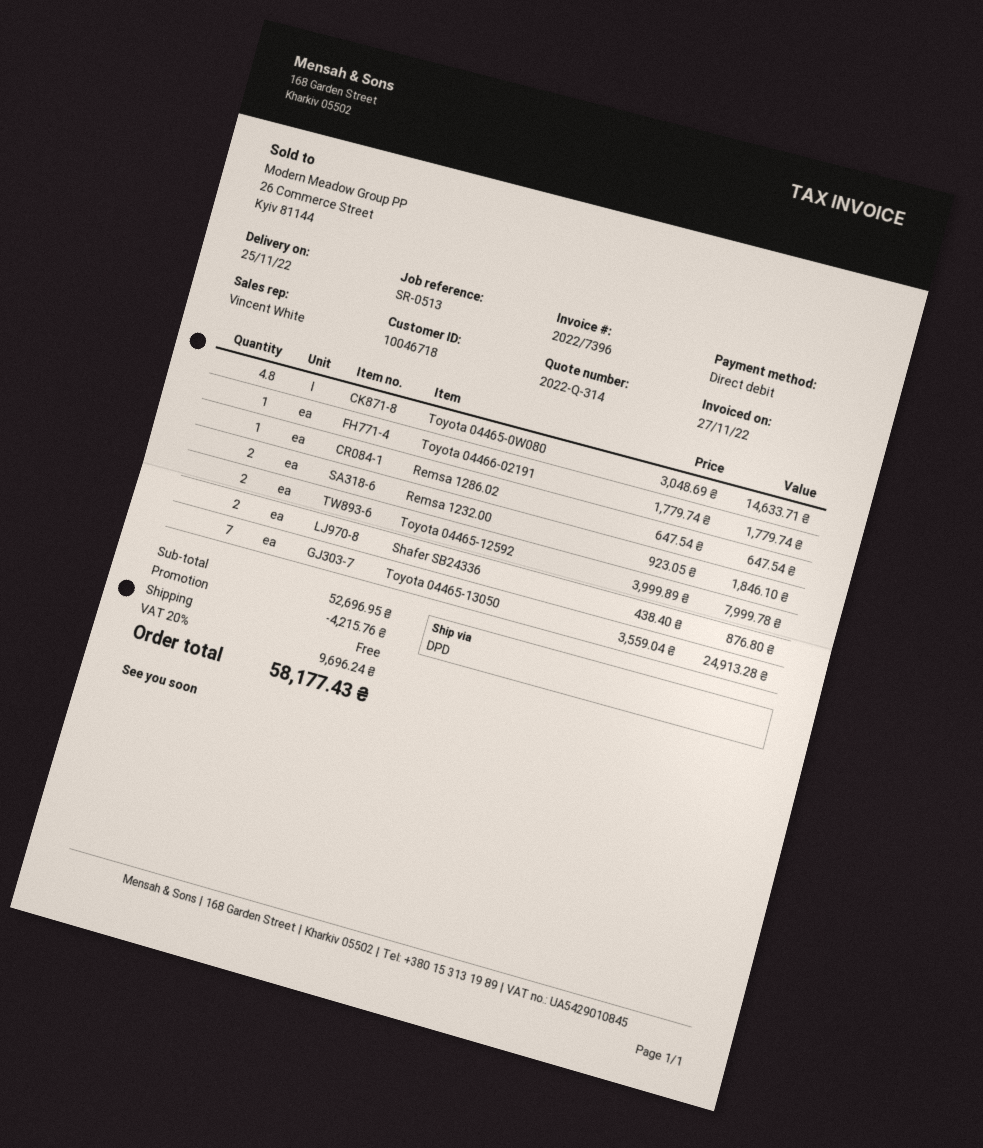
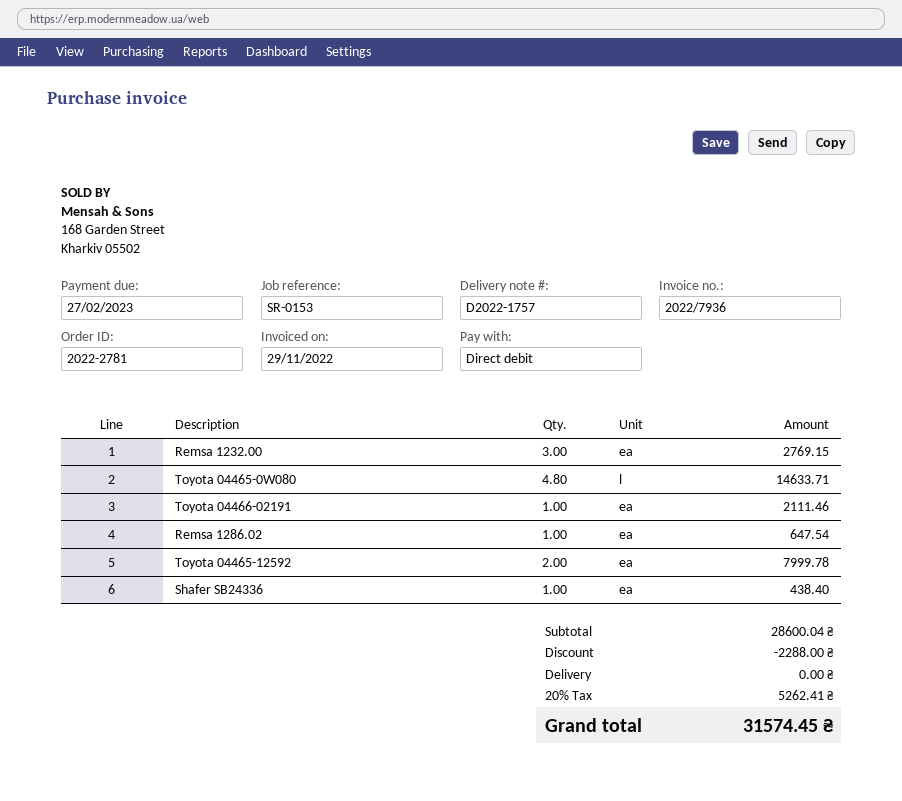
invoice number: 2022/7396 -> 2022/7936
invoice date: 2022-11-27 -> 2022-11-29
reference: SR-0513 -> SR-0153
Toyota 04466-02191: 1 for 1779.74 -> 1 for 2111.46
Remsa 1232.00: 2 for 1846.10 -> 3 for 2769.15
Shafer SB24336: 2 for 876.80 -> 1 for 438.40
Toyota 04465-13050: 7 for 24913.28 -> none
subtotal: 52696.95 -> 28600.04
discount: 4215.76 -> 2288.00
tax: 20% = 9696.24 -> 20% = 5262.41
total: 58177.43 -> 31574.45

